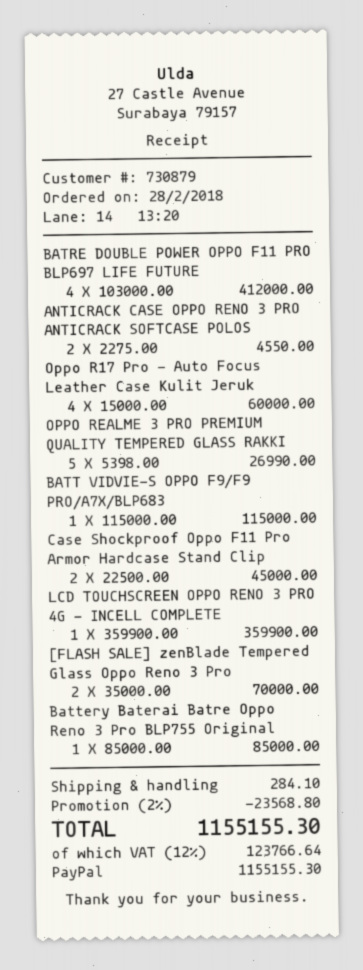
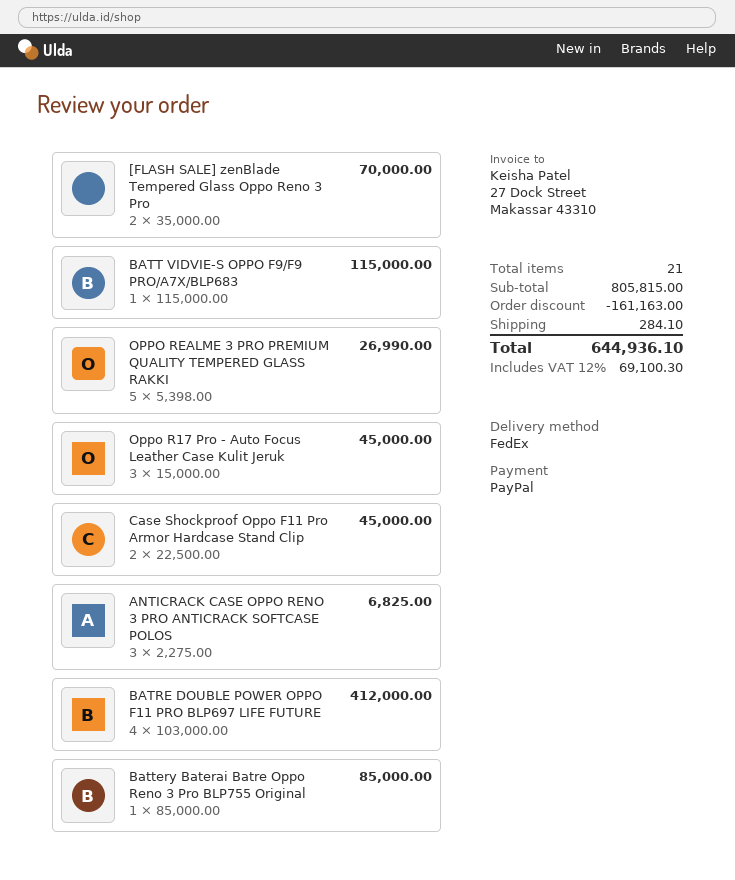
ANTICRACK CASE OPPO RENO 3 PRO ANTICRACK SOFTCASE POLOS: 2 x 2275.00 = 4550.00 -> 3 x 2275.00 = 6825.00
Oppo R17 Pro - Auto Focus Leather Case Kulit Jeruk: 4 x 15000.00 = 60000.00 -> 3 x 15000.00 = 45000.00
LCD TOUCHSCREEN OPPO RENO 3 PRO 4G - INCELL COMPLETE: 1 x 359900.00 = 359900.00 -> none
discount: 23568.80 -> 161163.00
tax: 12% = 123766.64 -> 12% = 69100.30
total: 1155155.30 -> 644936.10

